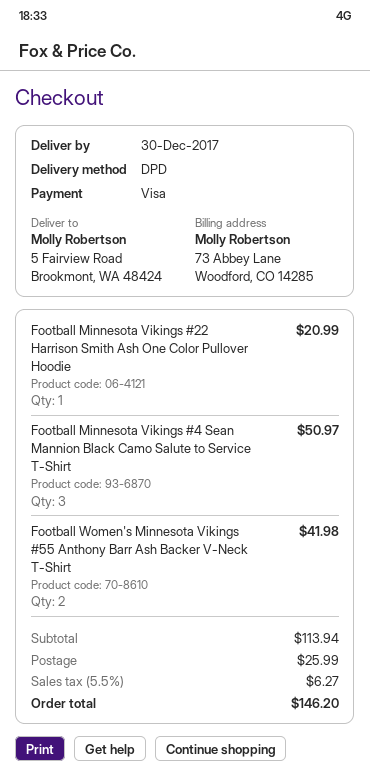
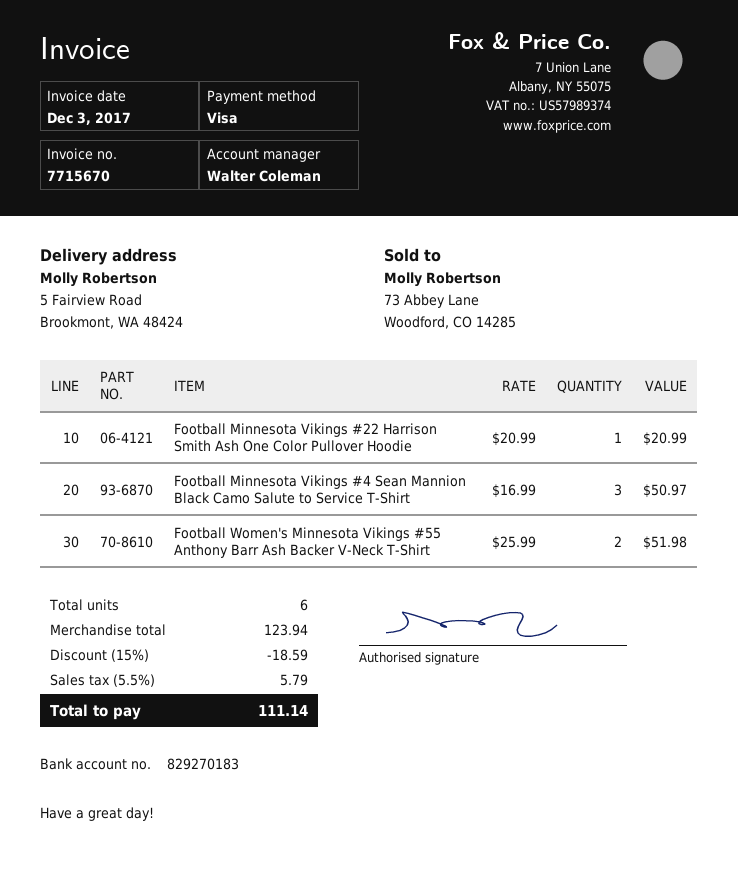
Football Women's Minnesota Vikings #55 Anthony Barr Ash Backer V-Neck T-Shirt: 2 for 41.98 -> 2 for 51.98
subtotal: 113.94 -> 123.94
discount: none -> 15% = 18.59
shipping: 25.99 -> none
tax: 5.5% = 6.27 -> 5.5% = 5.79
total: 146.20 -> 111.14

